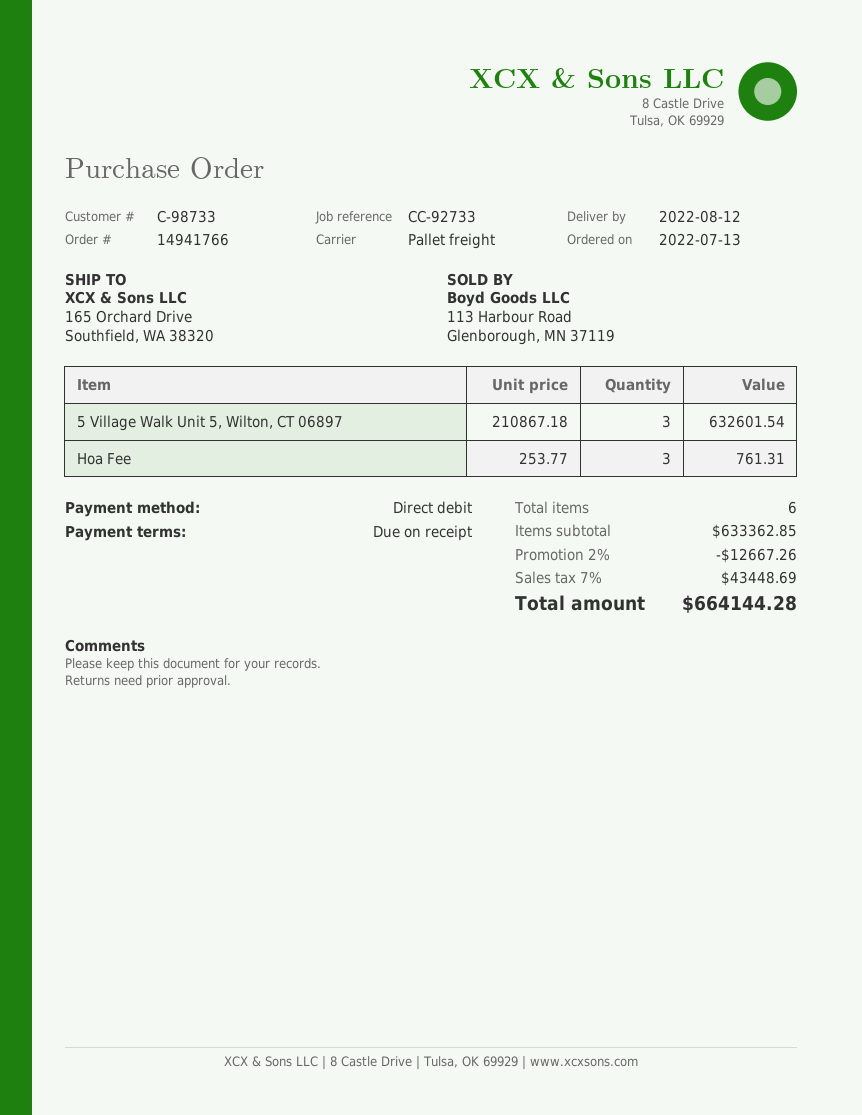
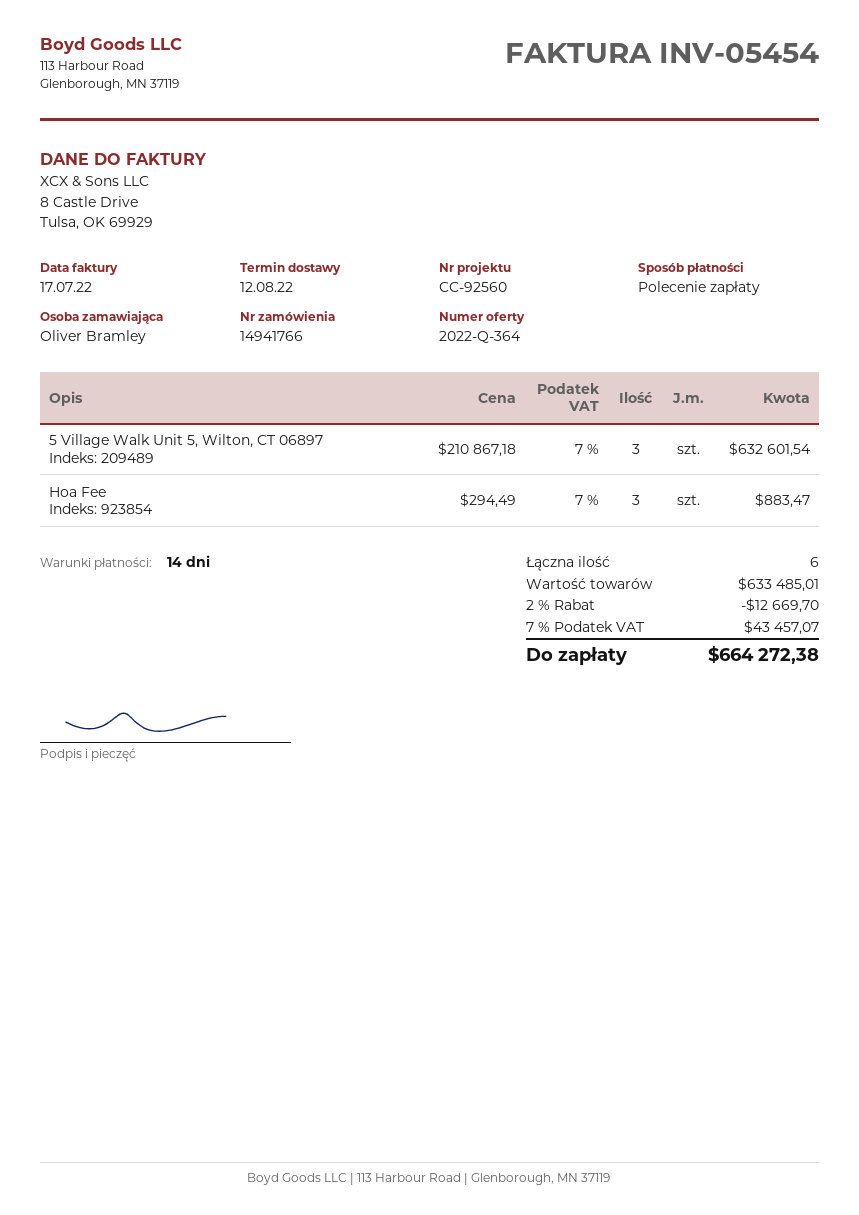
payment terms: on receipt -> 14 days
reference: CC-92733 -> CC-92560
Hoa Fee: 3 x 253.77 = 761.31 -> 3 x 294.49 = 883.47
subtotal: 633362.85 -> 633485.01
discount: 2% = 12667.26 -> 2% = 12669.70
tax: 7% = 43448.69 -> 7% = 43457.07
total: 664144.28 -> 664272.38

